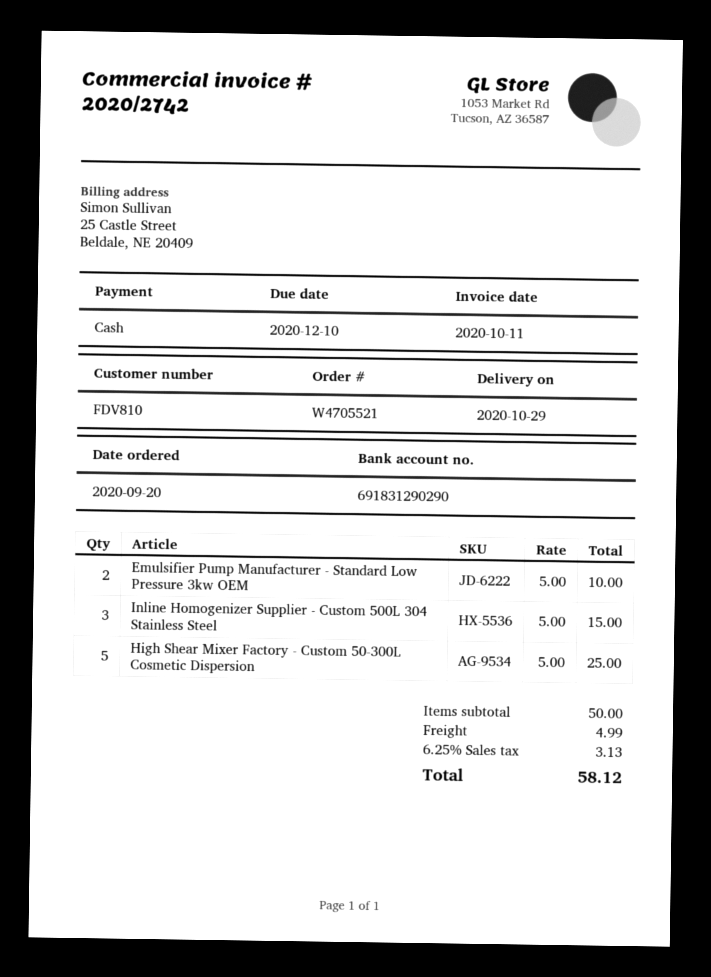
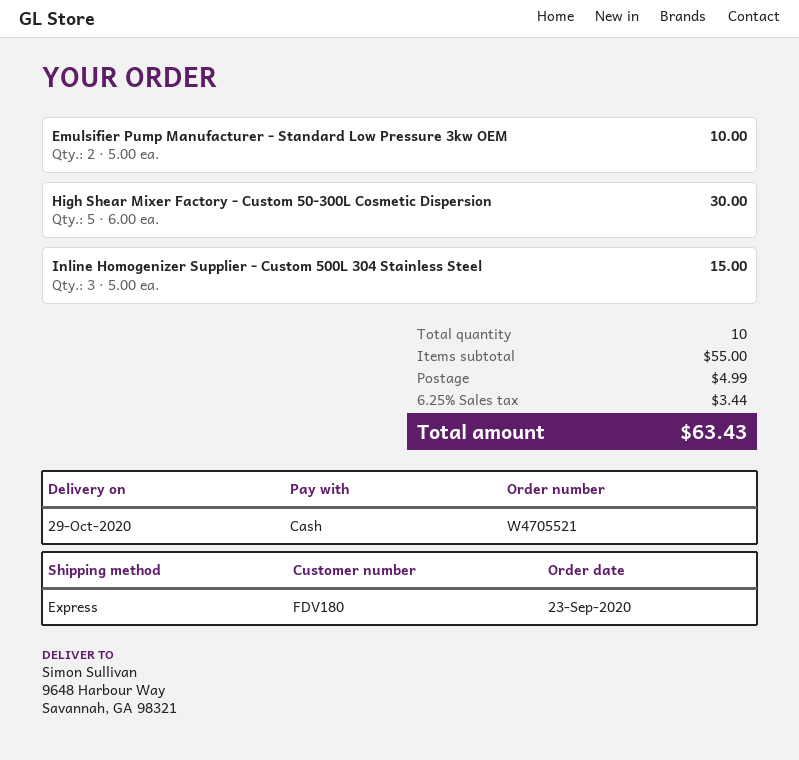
order date: 2020-09-20 -> 2020-09-23
customer number: FDV810 -> FDV180
High Shear Mixer Factory - Custom 50-300L Cosmetic Dispersion: 5 x 5.00 = 25.00 -> 5 x 6.00 = 30.00
subtotal: 50.00 -> 55.00
tax: 6.25% = 3.13 -> 6.25% = 3.44
total: 58.12 -> 63.43

